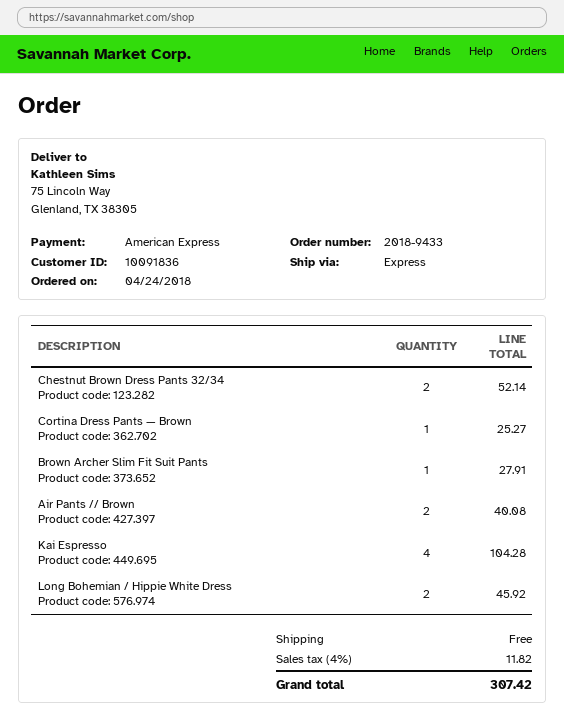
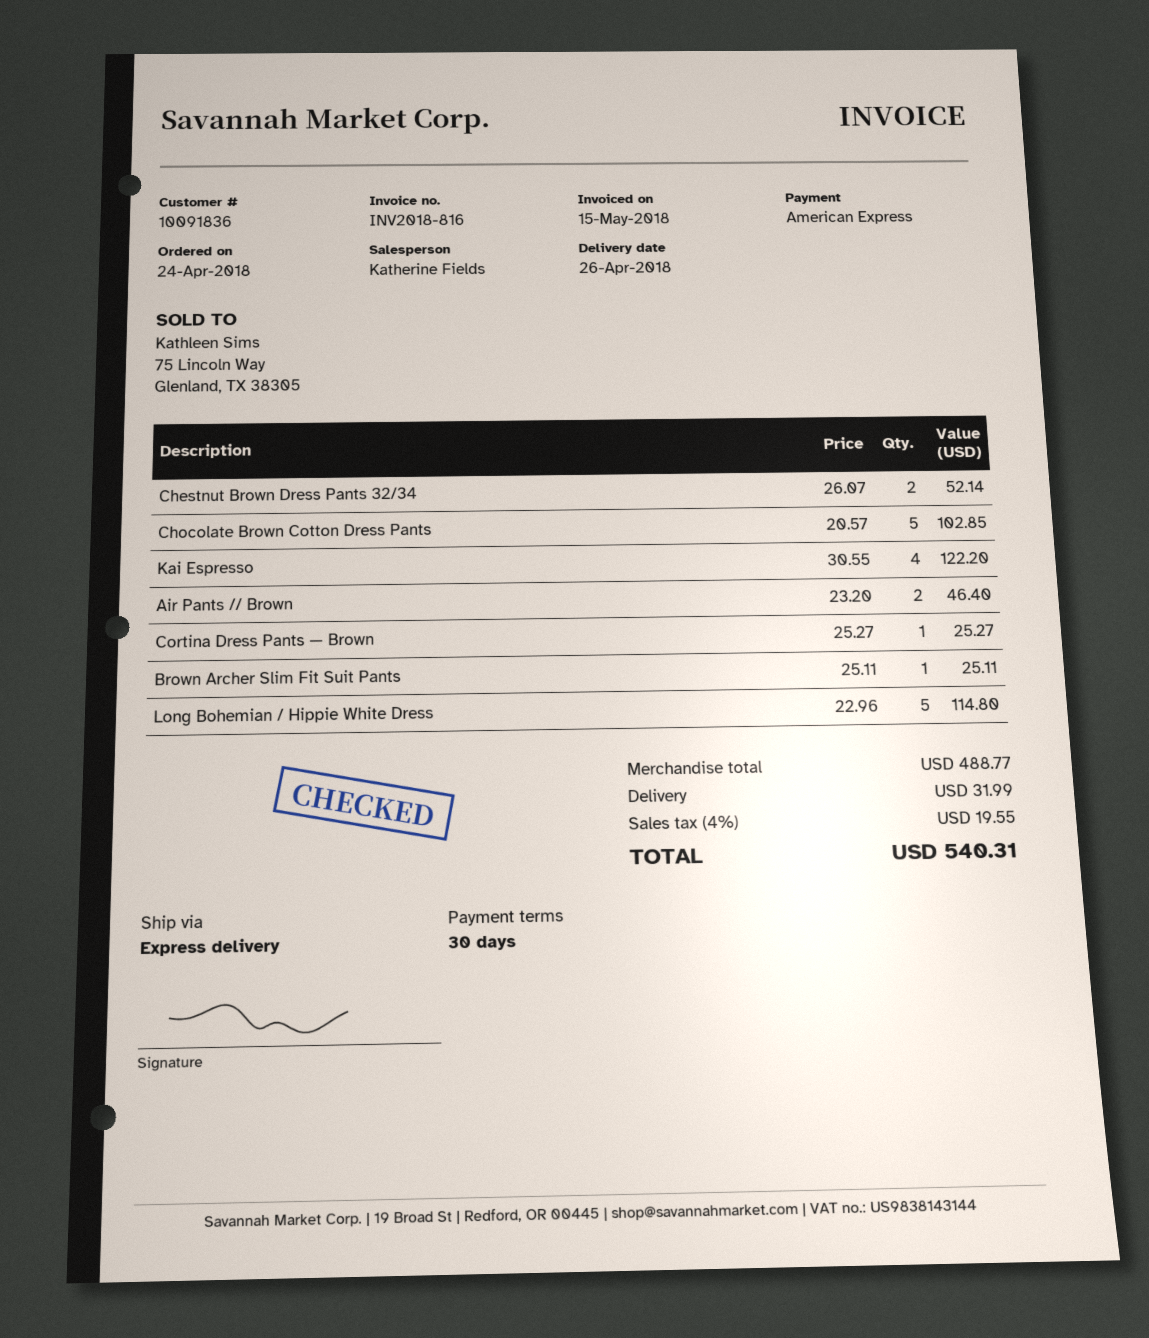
Brown Archer Slim Fit Suit Pants: 1 for 27.91 -> 1 for 25.11
Air Pants // Brown: 2 for 40.08 -> 2 for 46.40
Kai Espresso: 4 for 104.28 -> 4 for 122.20
Long Bohemian / Hippie White Dress: 2 for 45.92 -> 5 for 114.80
Chocolate Brown Cotton Dress Pants: none -> 5 for 102.85
shipping: 0.00 -> 31.99
tax: 4% = 11.82 -> 4% = 19.55
total: 307.42 -> 540.31

